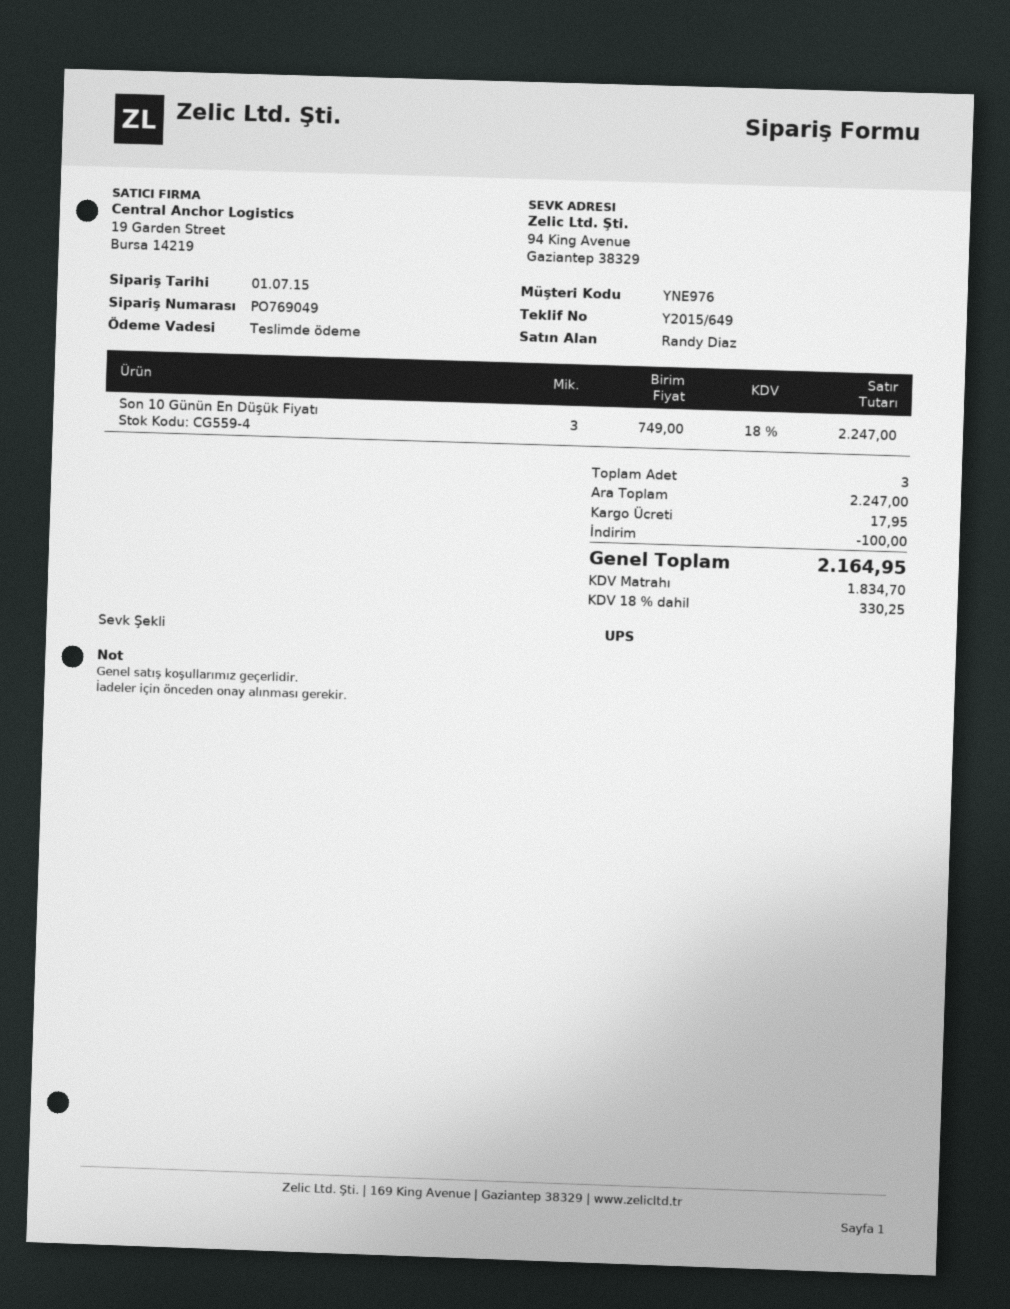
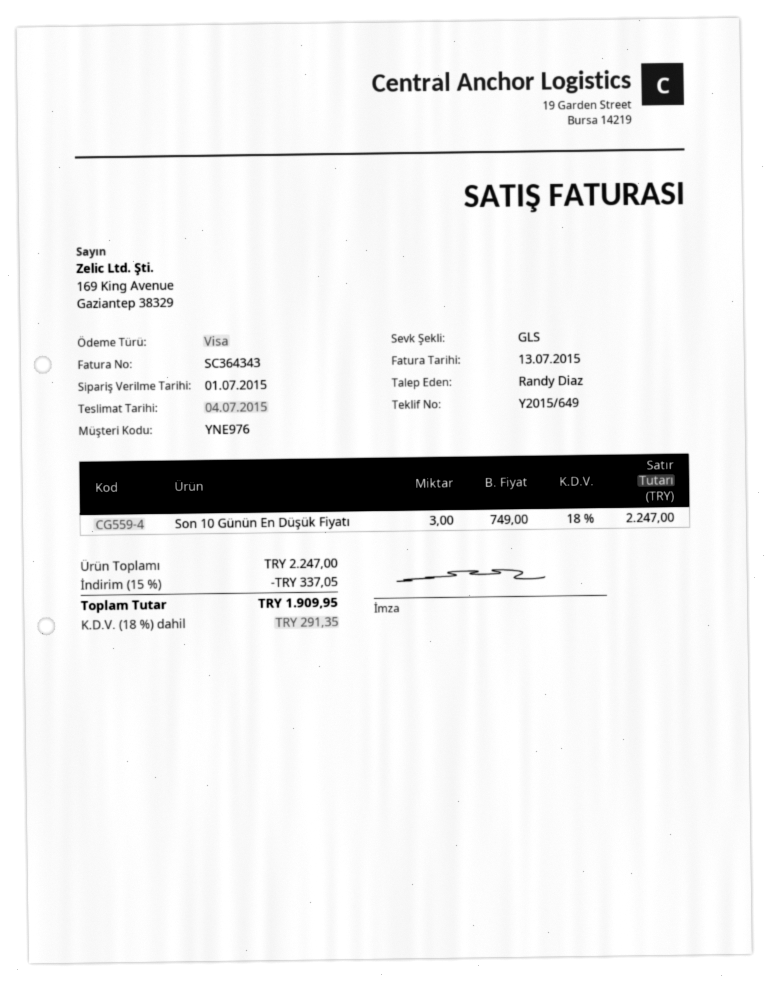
shipping method: UPS -> GLS
discount: 100.00 -> 337.05
shipping: 17.95 -> none
tax: 18% = 330.25 -> 18% = 291.35
total: 2164.95 -> 1909.95

